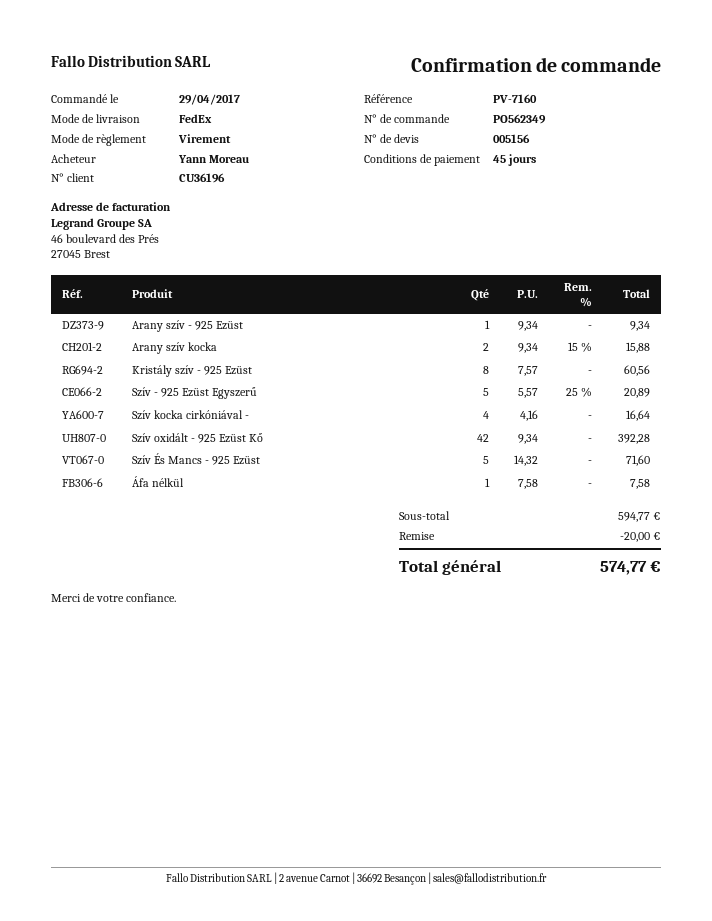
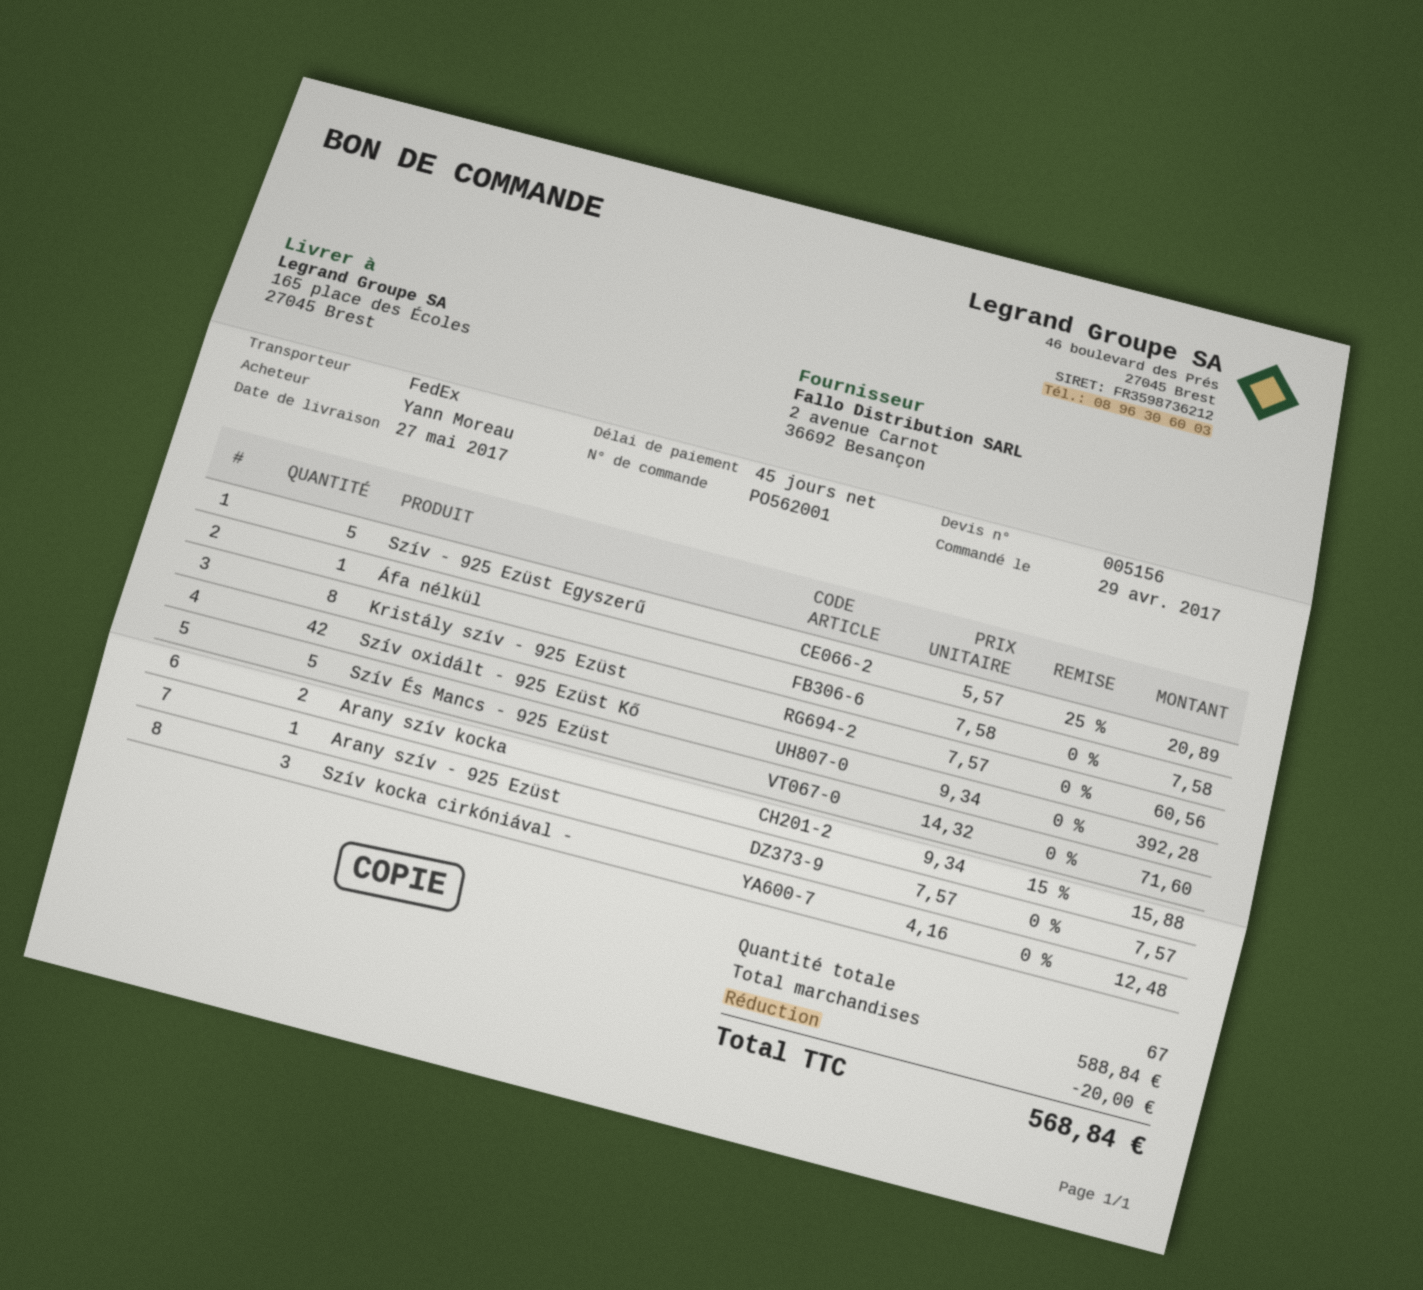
order number: PO562349 -> PO562001
Arany szív - 925 Ezüst: 1 x 9.34 = 9.34 -> 1 x 7.57 = 7.57
Szív kocka cirkóniával -: 4 x 4.16 = 16.64 -> 3 x 4.16 = 12.48
subtotal: 594.77 -> 588.84
total: 574.77 -> 568.84

